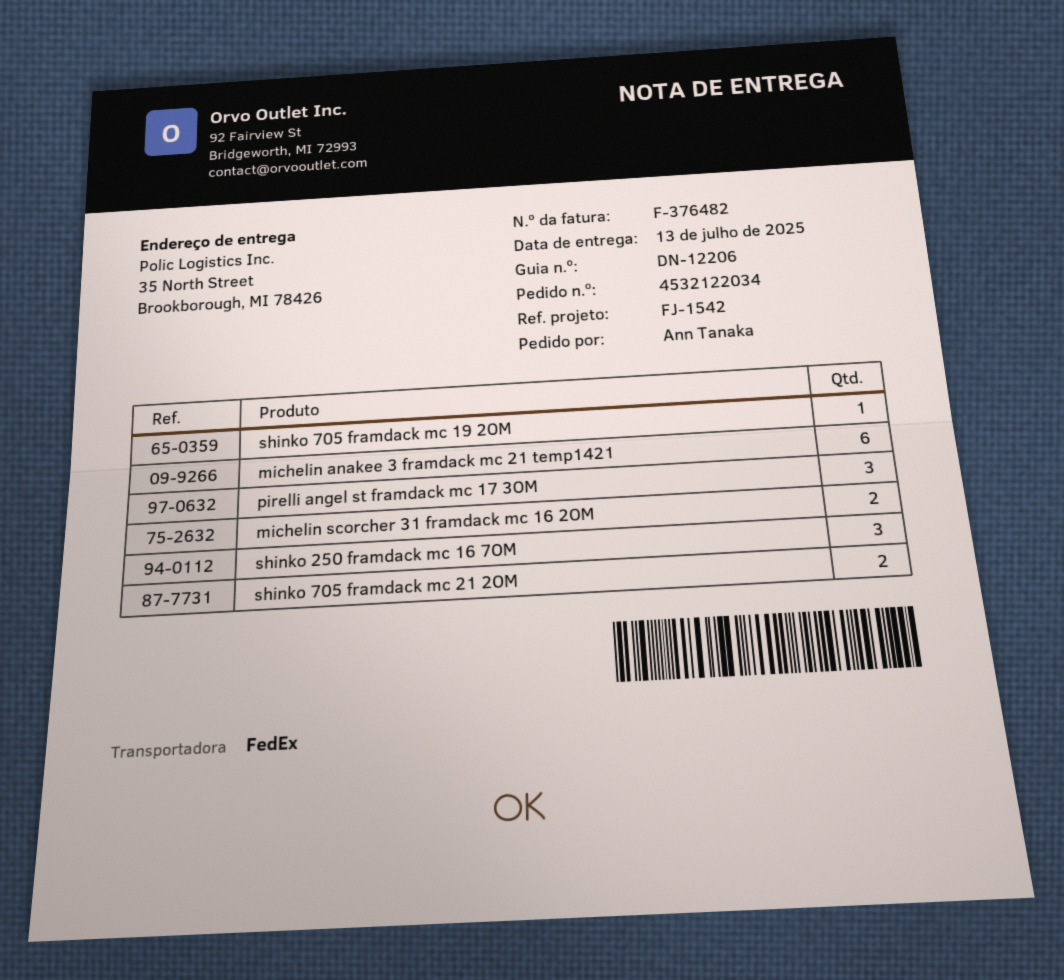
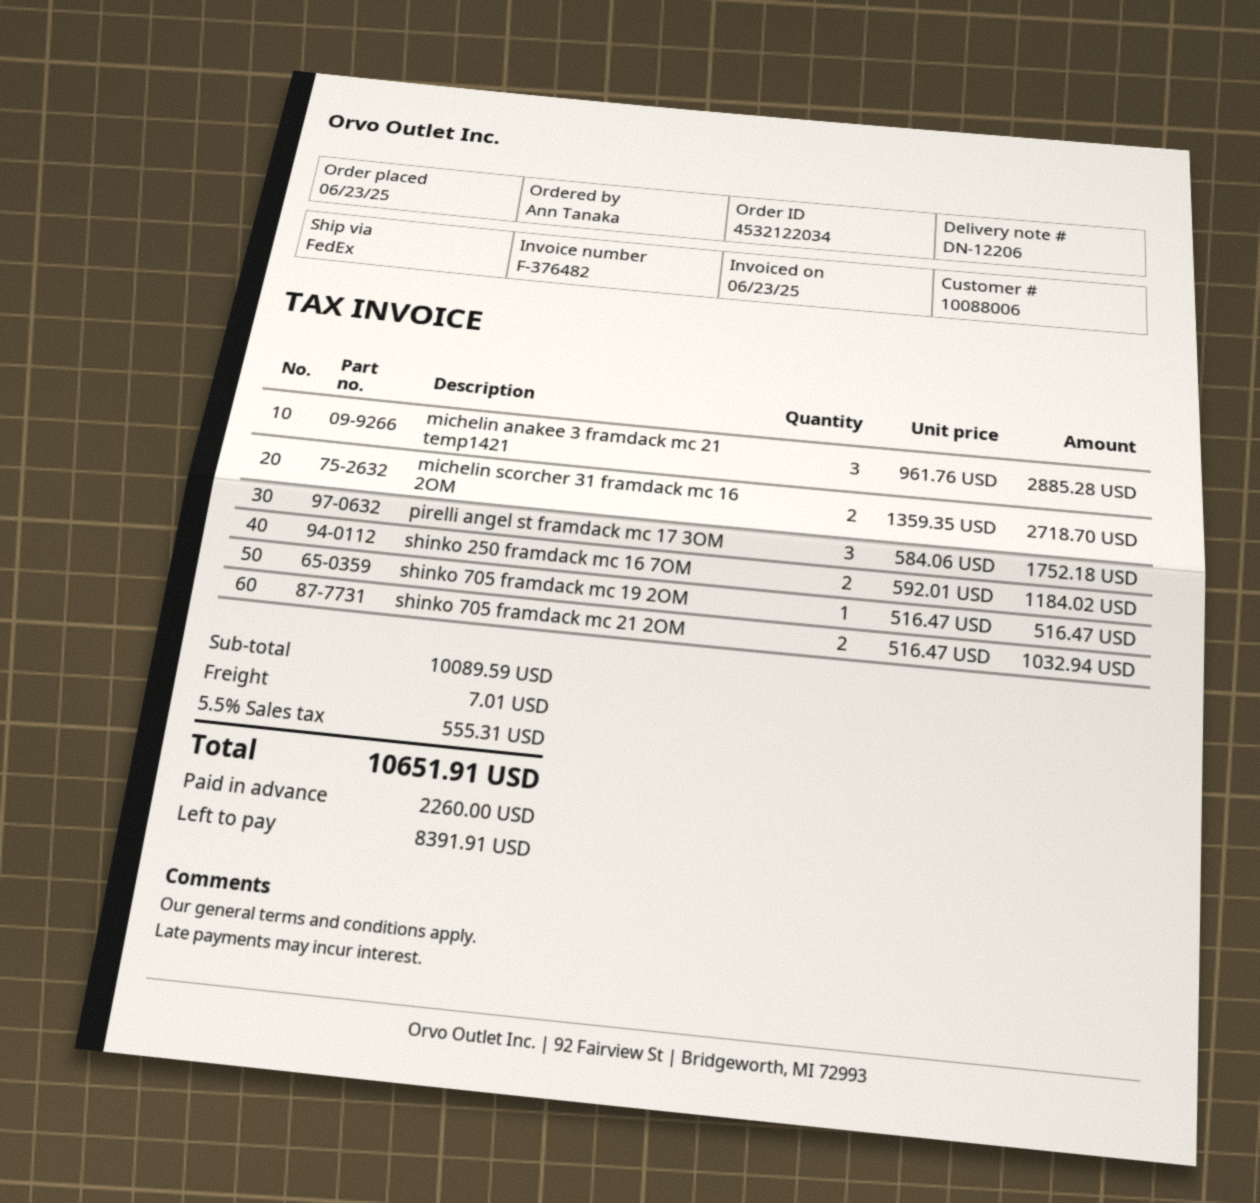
michelin anakee 3 framdack mc 21 temp1421: 6 -> 3
shinko 250 framdack mc 16 7OM: 3 -> 2

